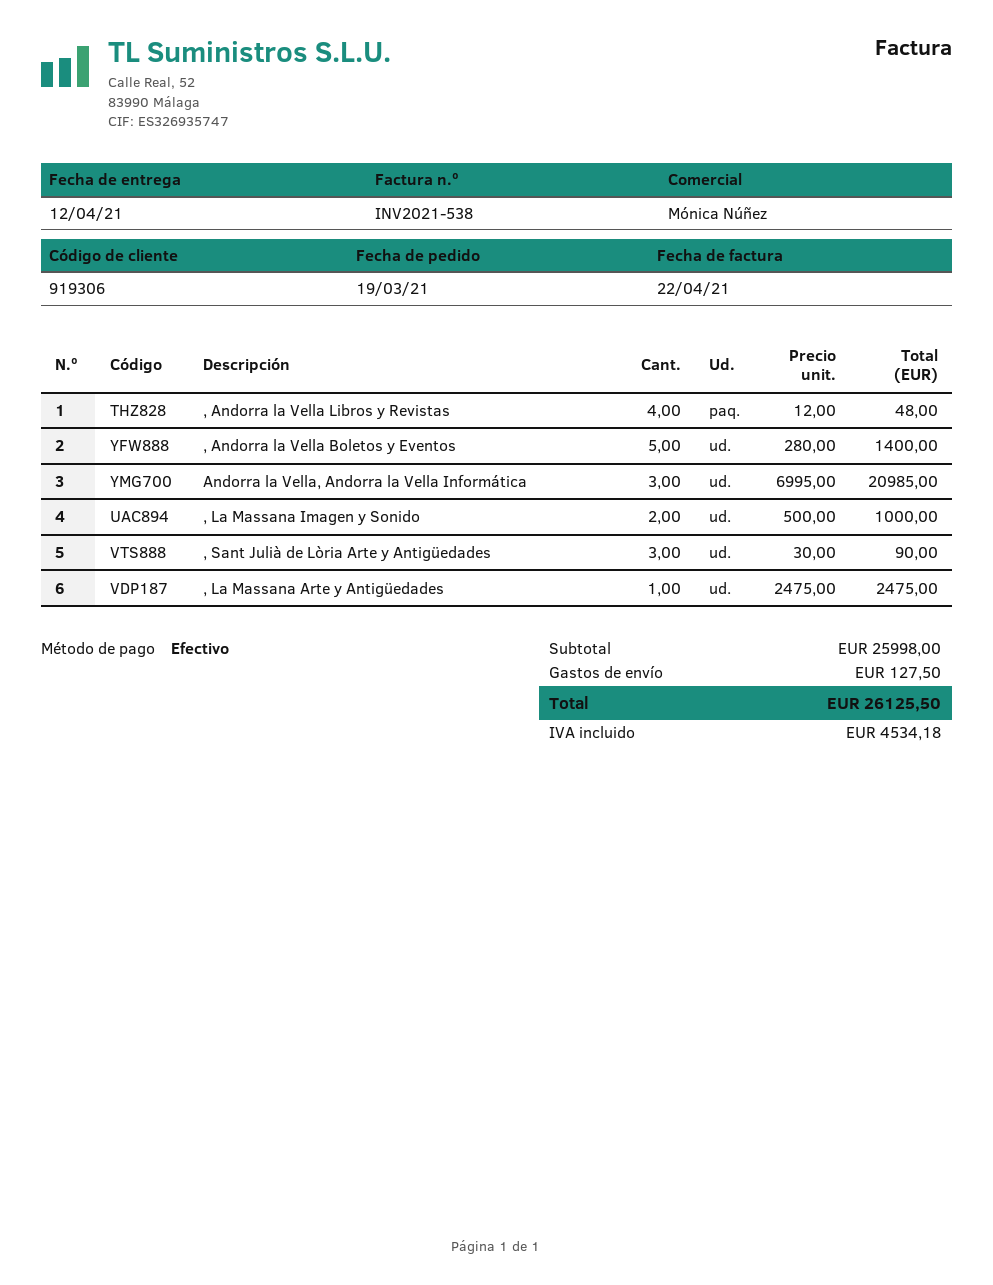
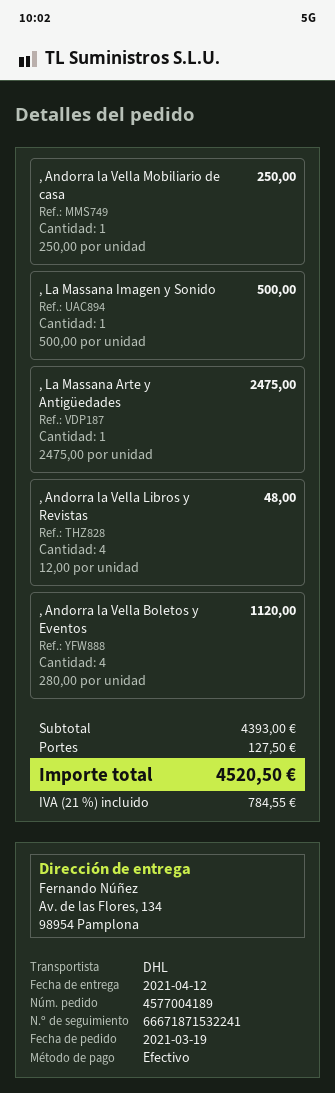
, Andorra la Vella Boletos y Eventos: 5 x 280.00 = 1400.00 -> 4 x 280.00 = 1120.00
Andorra la Vella, Andorra la Vella Informática: 3 x 6995.00 = 20985.00 -> none
, La Massana Imagen y Sonido: 2 x 500.00 = 1000.00 -> 1 x 500.00 = 500.00
, Sant Julià de Lòria Arte y Antigüedades: 3 x 30.00 = 90.00 -> none
, Andorra la Vella Mobiliario de casa: none -> 1 x 250.00 = 250.00
subtotal: 25998.00 -> 4393.00
tax: 4534.18 -> 784.55
total: 26125.50 -> 4520.50

